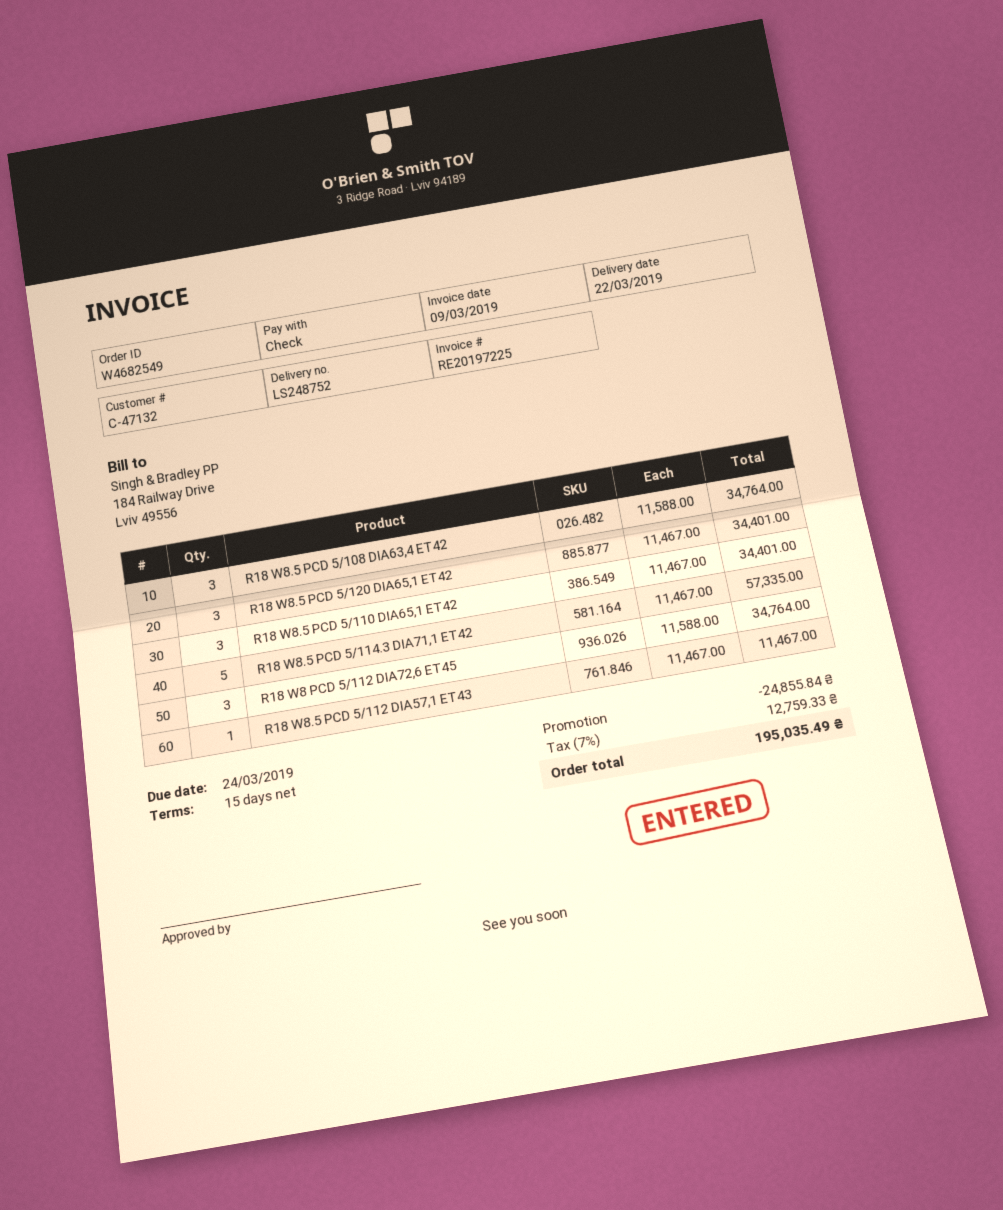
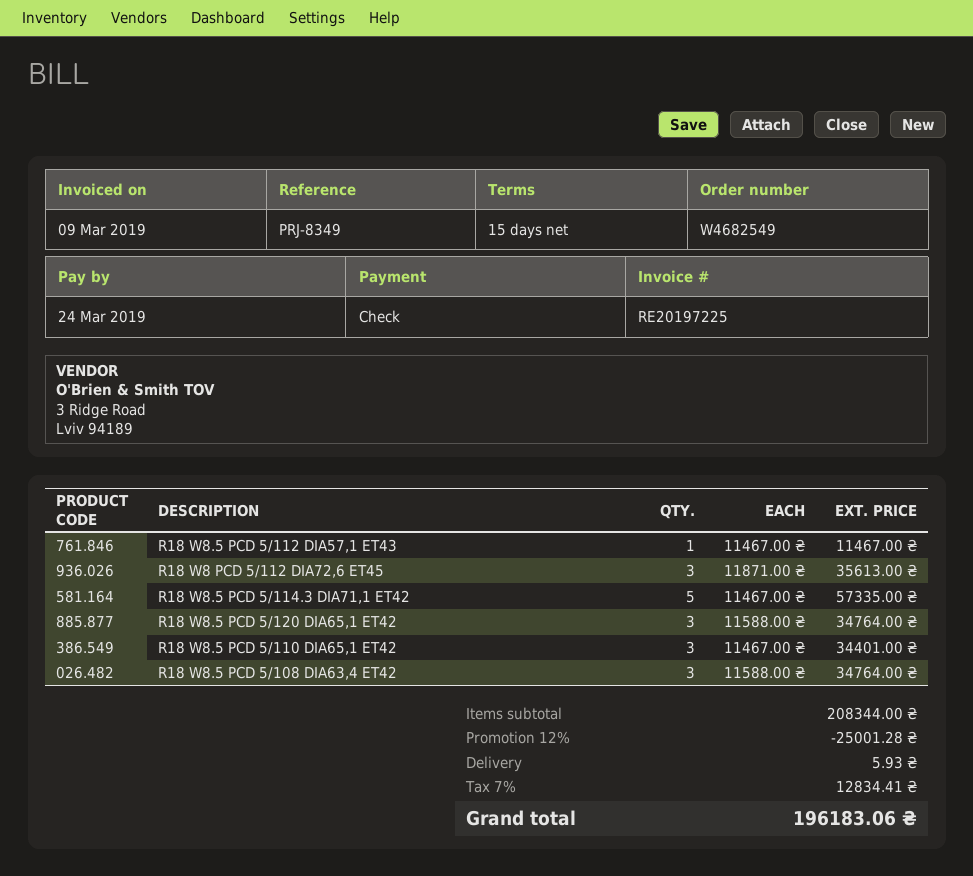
R18 W8.5 PCD 5/120 DIA65,1 ET42: 3 x 11467.00 = 34401.00 -> 3 x 11588.00 = 34764.00
R18 W8 PCD 5/112 DIA72,6 ET45: 3 x 11588.00 = 34764.00 -> 3 x 11871.00 = 35613.00
discount: 24855.84 -> 25001.28
shipping: none -> 5.93
tax: 7% = 12759.33 -> 7% = 12834.41
total: 195035.49 -> 196183.06

